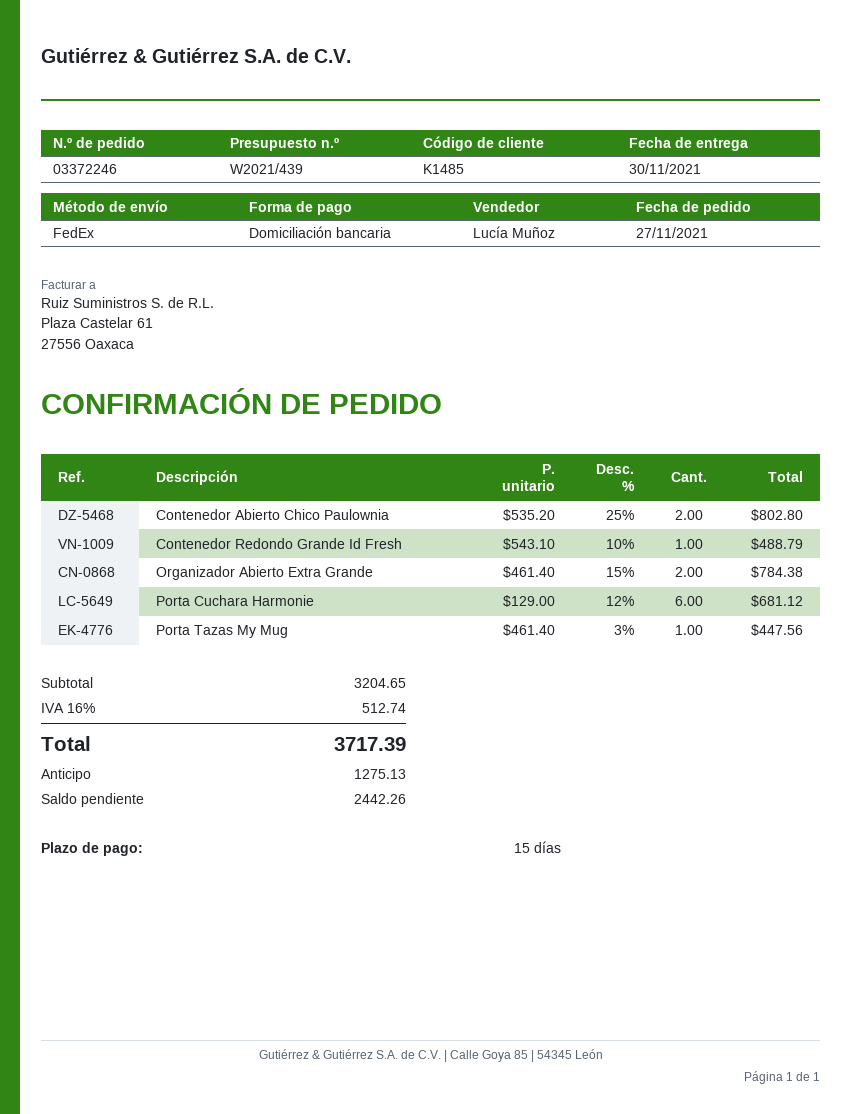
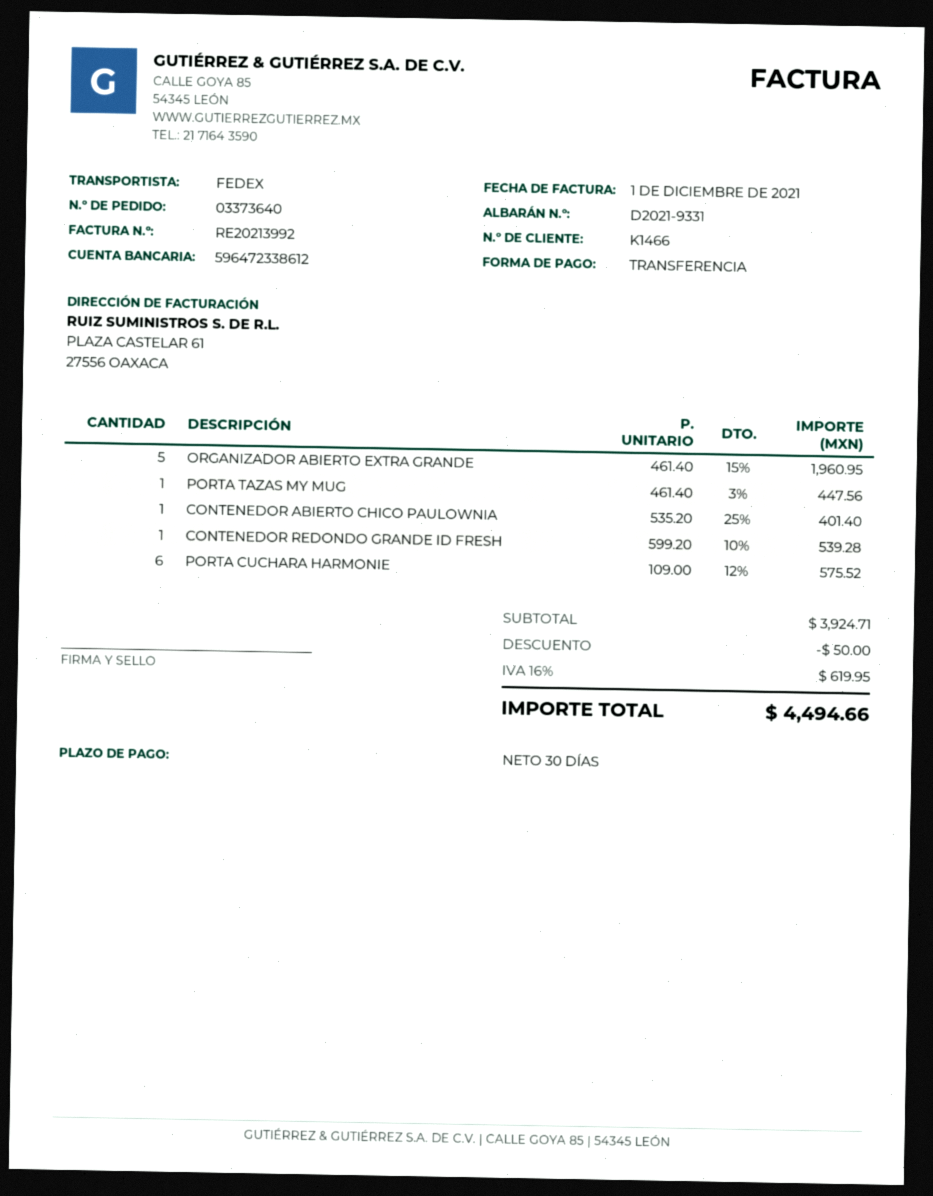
order number: 03372246 -> 03373640
payment terms: 15 days -> 30 days
customer number: K1485 -> K1466
payment method: direct debit -> bank transfer
Contenedor Abierto Chico Paulownia: 2 x 535.20 - 25% = 802.80 -> 1 x 535.20 - 25% = 401.40
Contenedor Redondo Grande Id Fresh: 1 x 543.10 - 10% = 488.79 -> 1 x 599.20 - 10% = 539.28
Organizador Abierto Extra Grande: 2 x 461.40 - 15% = 784.38 -> 5 x 461.40 - 15% = 1960.95
Porta Cuchara Harmonie: 6 x 129.00 - 12% = 681.12 -> 6 x 109.00 - 12% = 575.52
subtotal: 3204.65 -> 3924.71
discount: none -> 50.00
tax: 16% = 512.74 -> 16% = 619.95
total: 3717.39 -> 4494.66

